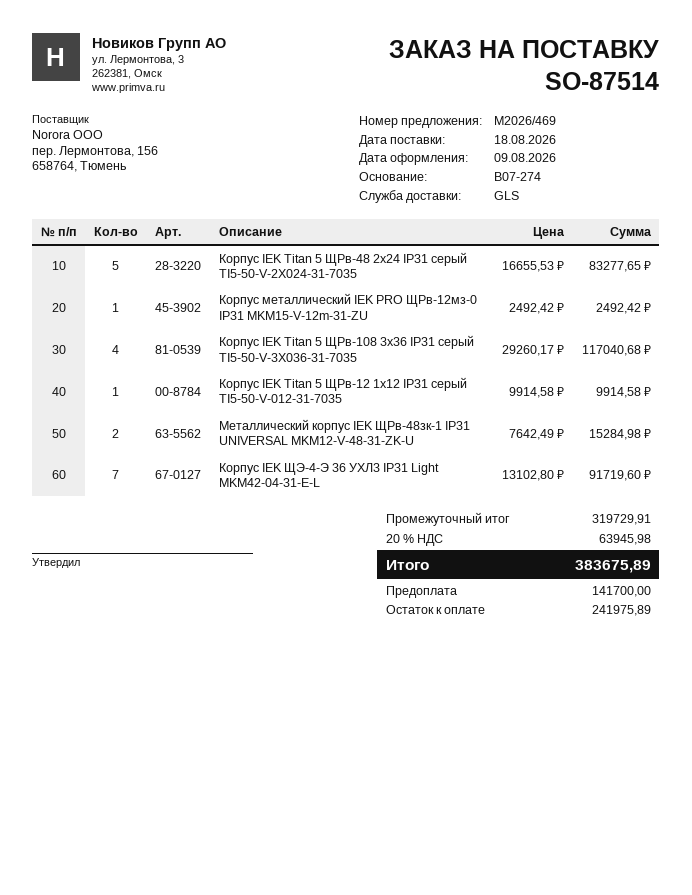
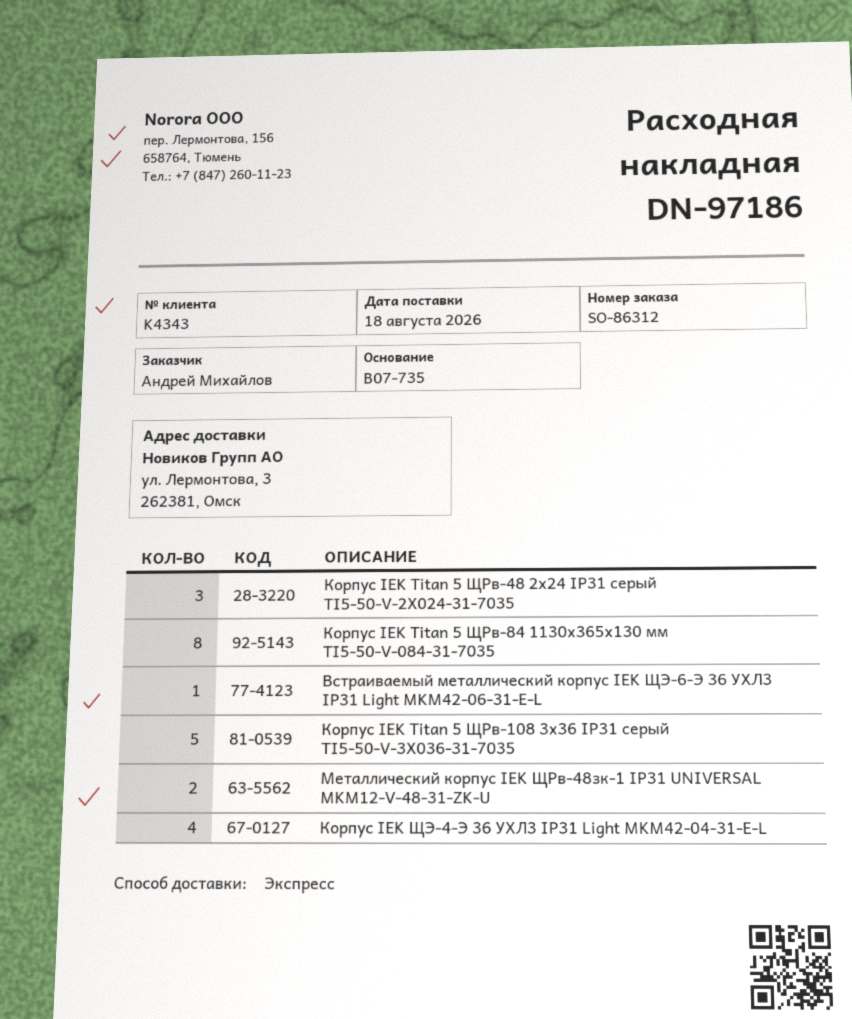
order number: SO-87514 -> SO-86312
reference: B07-274 -> B07-735
shipping method: GLS -> express
Корпус IEK Titan 5 ЩРв-48 2x24 IP31 серый TI5-50-V-2X024-31-7035: 5 -> 3
Корпус металлический IEK PRO ЩРв-12мз-0 IP31 MKM15-V-12m-31-ZU: 1 -> none
Корпус IEK Titan 5 ЩРв-108 3x36 IP31 серый TI5-50-V-3X036-31-7035: 4 -> 5
Корпус IEK Titan 5 ЩРв-12 1x12 IP31 серый TI5-50-V-012-31-7035: 1 -> none
Корпус IEK ЩЭ-4-Э 36 УХЛ3 IP31 Light MKM42-04-31-E-L: 7 -> 4
Корпус IEK Titan 5 ЩРв-84 1130х365х130 мм TI5-50-V-084-31-7035: none -> 8
Встраиваемый металлический корпус IEK ЩЭ-6-Э 36 УХЛ3 IP31 Light MKM42-06-31-E-L: none -> 1

